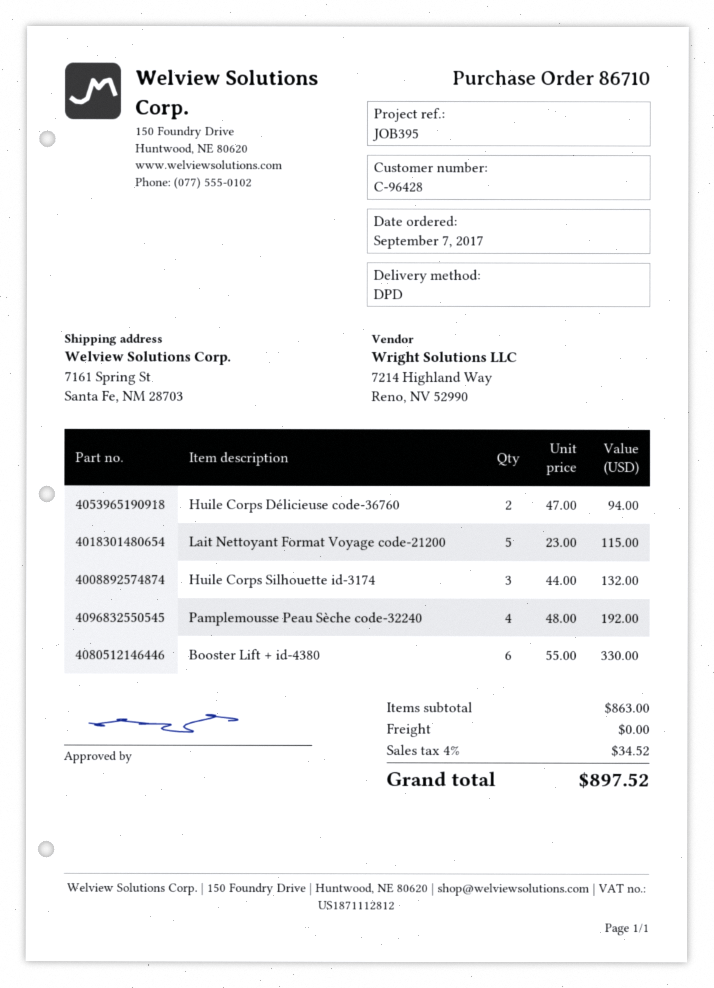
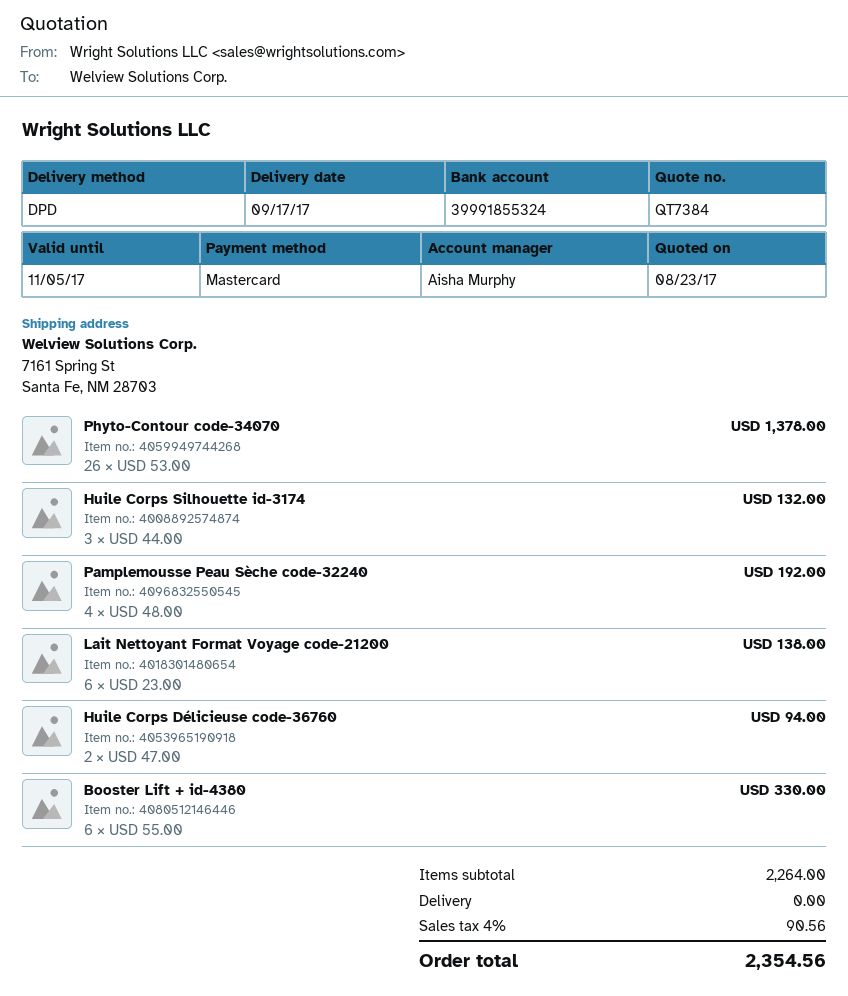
Lait Nettoyant Format Voyage code-21200: 5 x 23.00 = 115.00 -> 6 x 23.00 = 138.00
Phyto-Contour code-34070: none -> 26 x 53.00 = 1378.00
subtotal: 863.00 -> 2264.00
tax: 4% = 34.52 -> 4% = 90.56
total: 897.52 -> 2354.56

